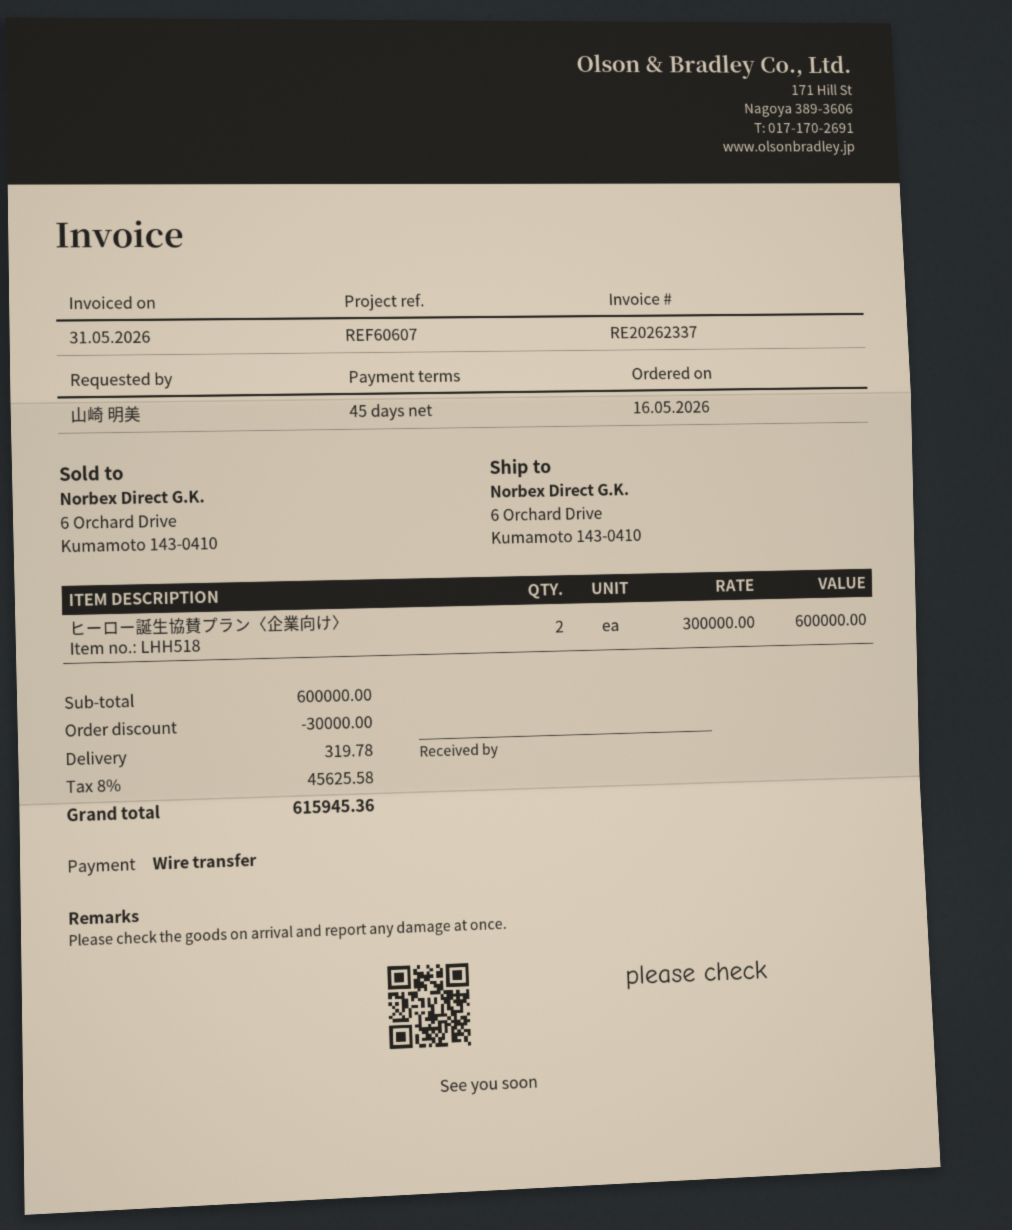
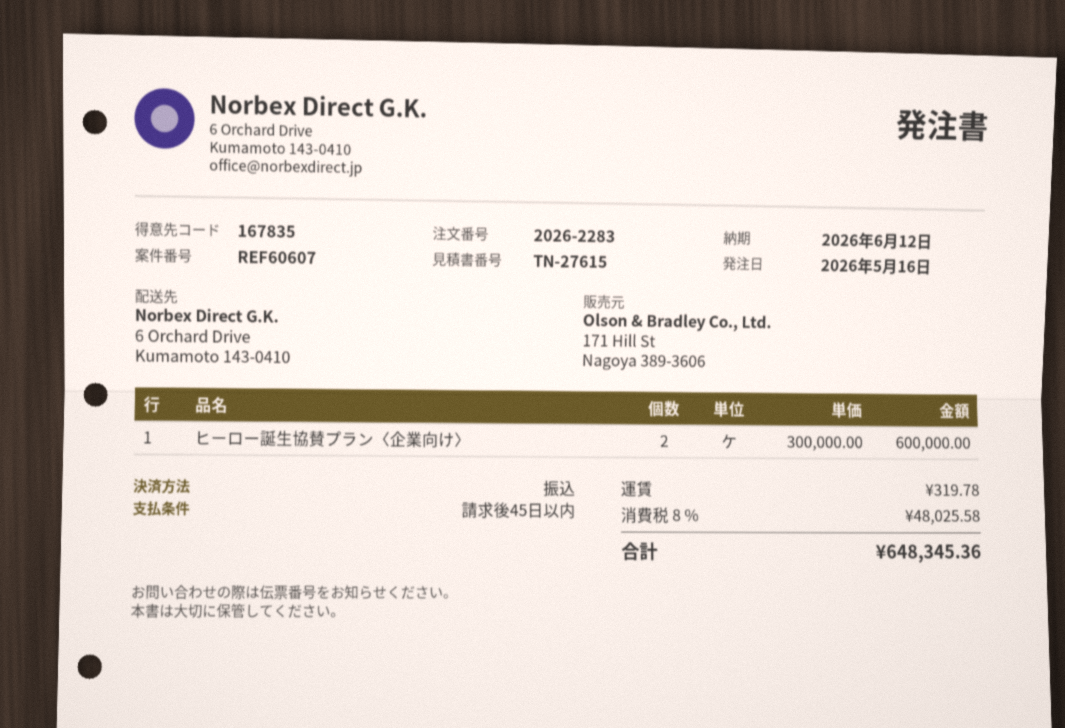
discount: 30000.00 -> none
tax: 8% = 45625.58 -> 8% = 48025.58
total: 615945.36 -> 648345.36

